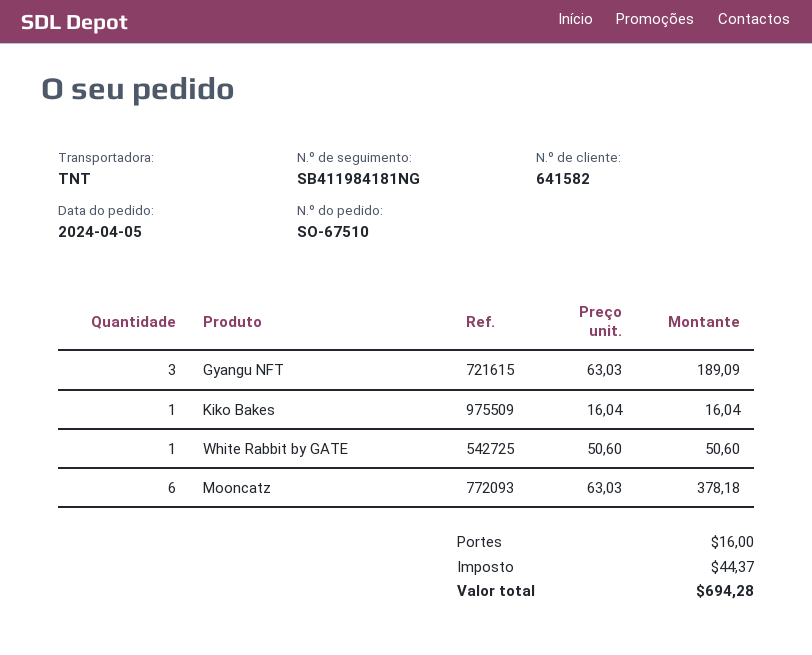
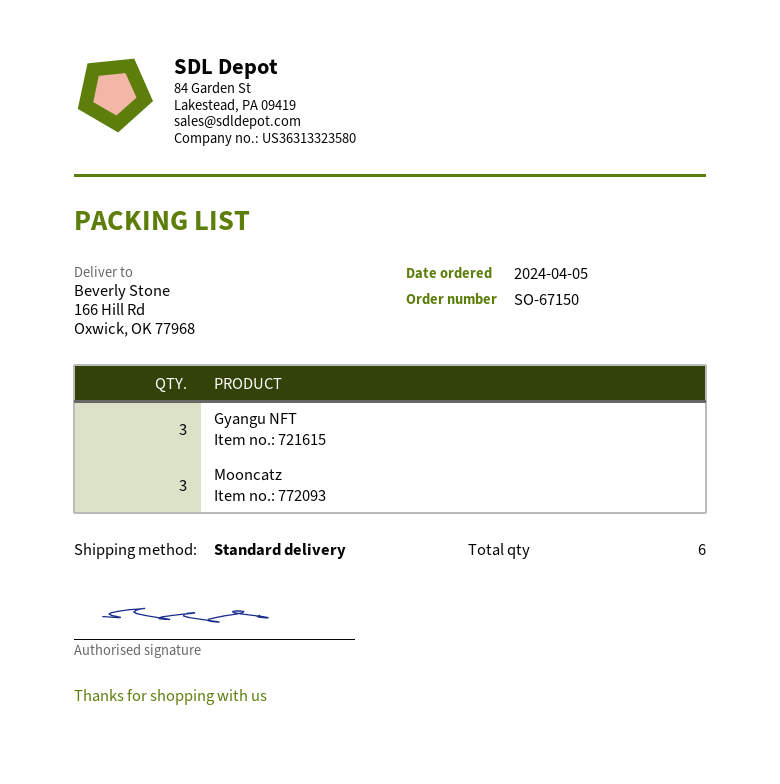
order number: SO-67510 -> SO-67150
shipping method: TNT -> standard
Kiko Bakes: 1 -> none
White Rabbit by GATE: 1 -> none
Mooncatz: 6 -> 3

